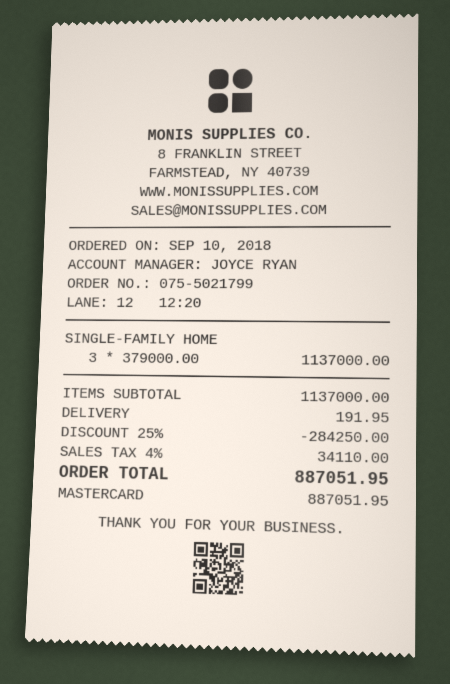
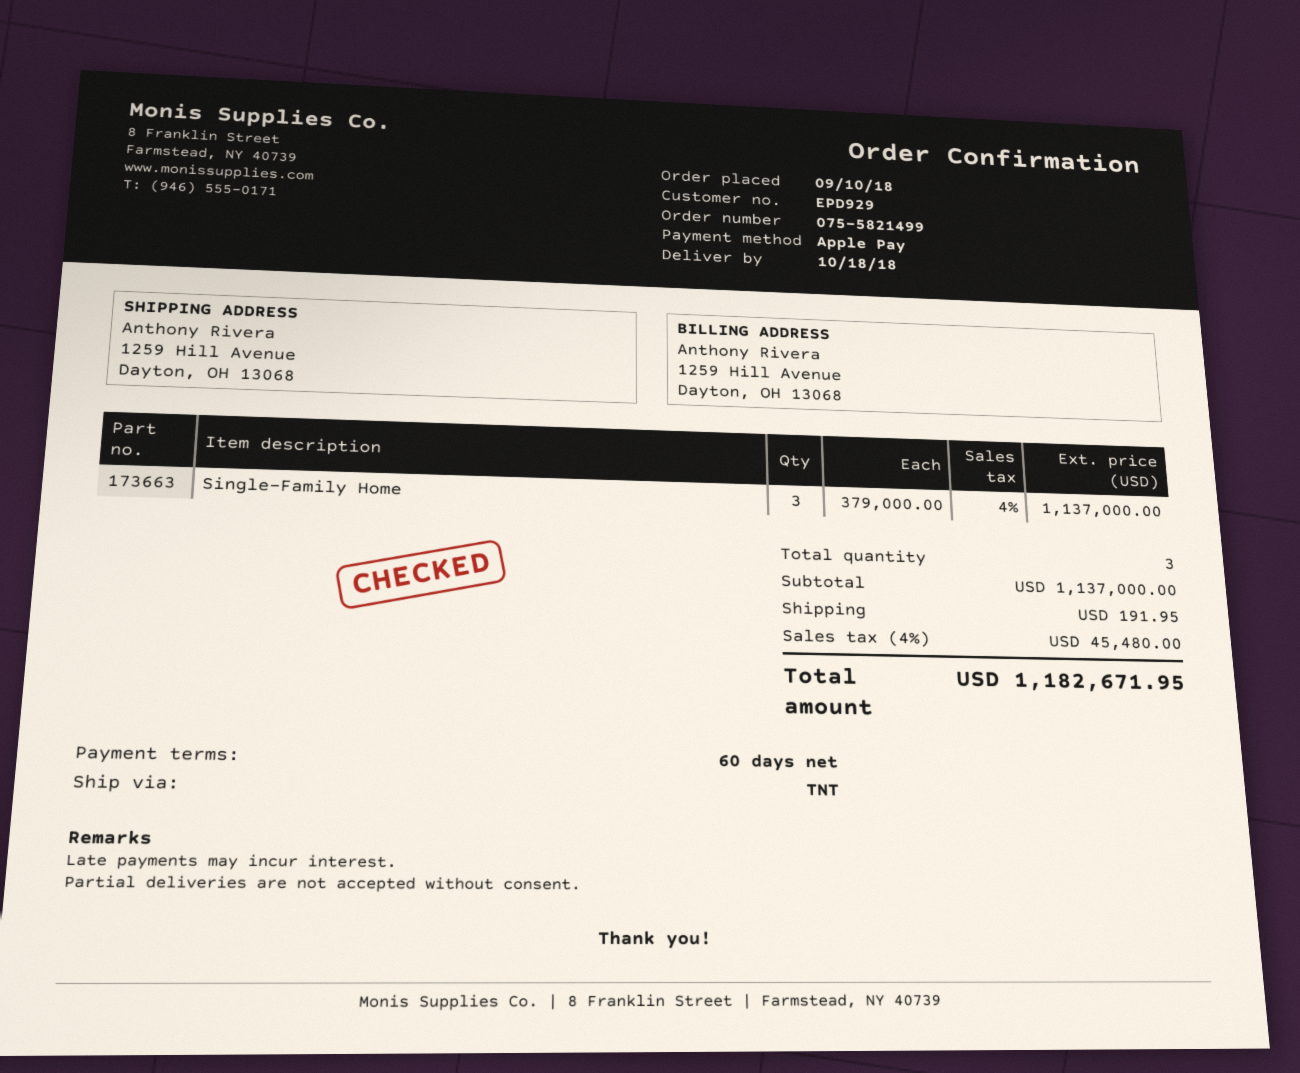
order number: 075-5021799 -> 075-5821499
payment method: Mastercard -> Apple Pay
discount: 25% = 284250.00 -> none
tax: 4% = 34110.00 -> 4% = 45480.00
total: 887051.95 -> 1182671.95

